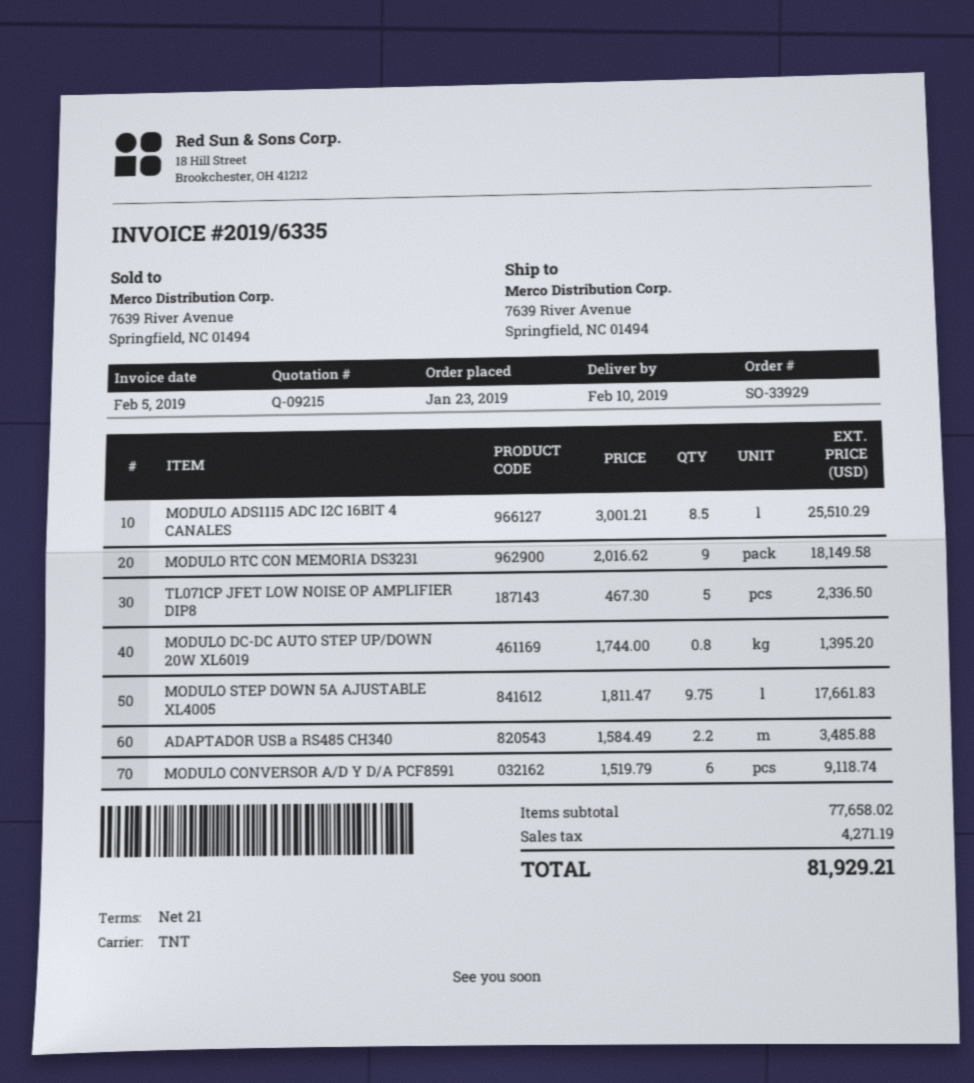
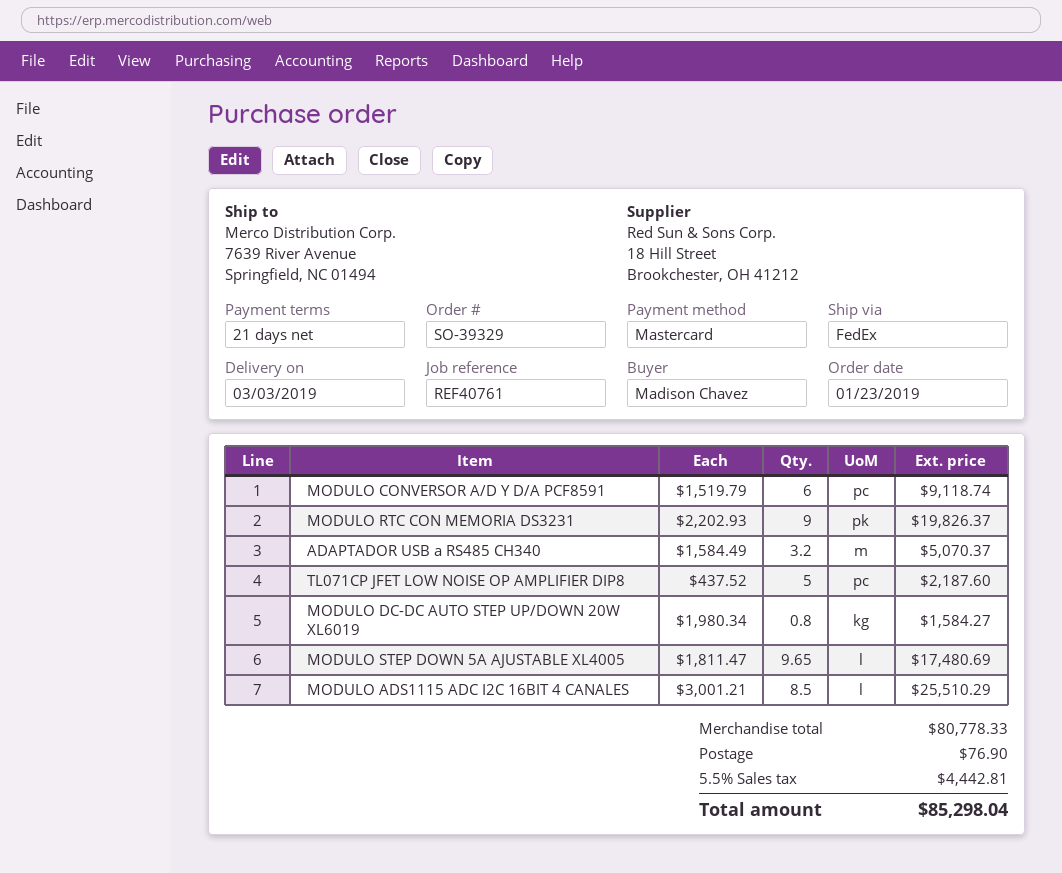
order number: SO-33929 -> SO-39329
delivery date: 2019-02-10 -> 2019-03-03
shipping method: TNT -> FedEx
MODULO RTC CON MEMORIA DS3231: 9 x 2016.62 = 18149.58 -> 9 x 2202.93 = 19826.37
TL071CP JFET LOW NOISE OP AMPLIFIER DIP8: 5 x 467.30 = 2336.50 -> 5 x 437.52 = 2187.60
MODULO DC-DC AUTO STEP UP/DOWN 20W XL6019: 0.8 x 1744.00 = 1395.20 -> 0.8 x 1980.34 = 1584.27
MODULO STEP DOWN 5A AJUSTABLE XL4005: 9.75 x 1811.47 = 17661.83 -> 9.65 x 1811.47 = 17480.69
ADAPTADOR USB a RS485 CH340: 2.2 x 1584.49 = 3485.88 -> 3.2 x 1584.49 = 5070.37
subtotal: 77658.02 -> 80778.33
shipping: none -> 76.90
tax: 4271.19 -> 4442.81
total: 81929.21 -> 85298.04

